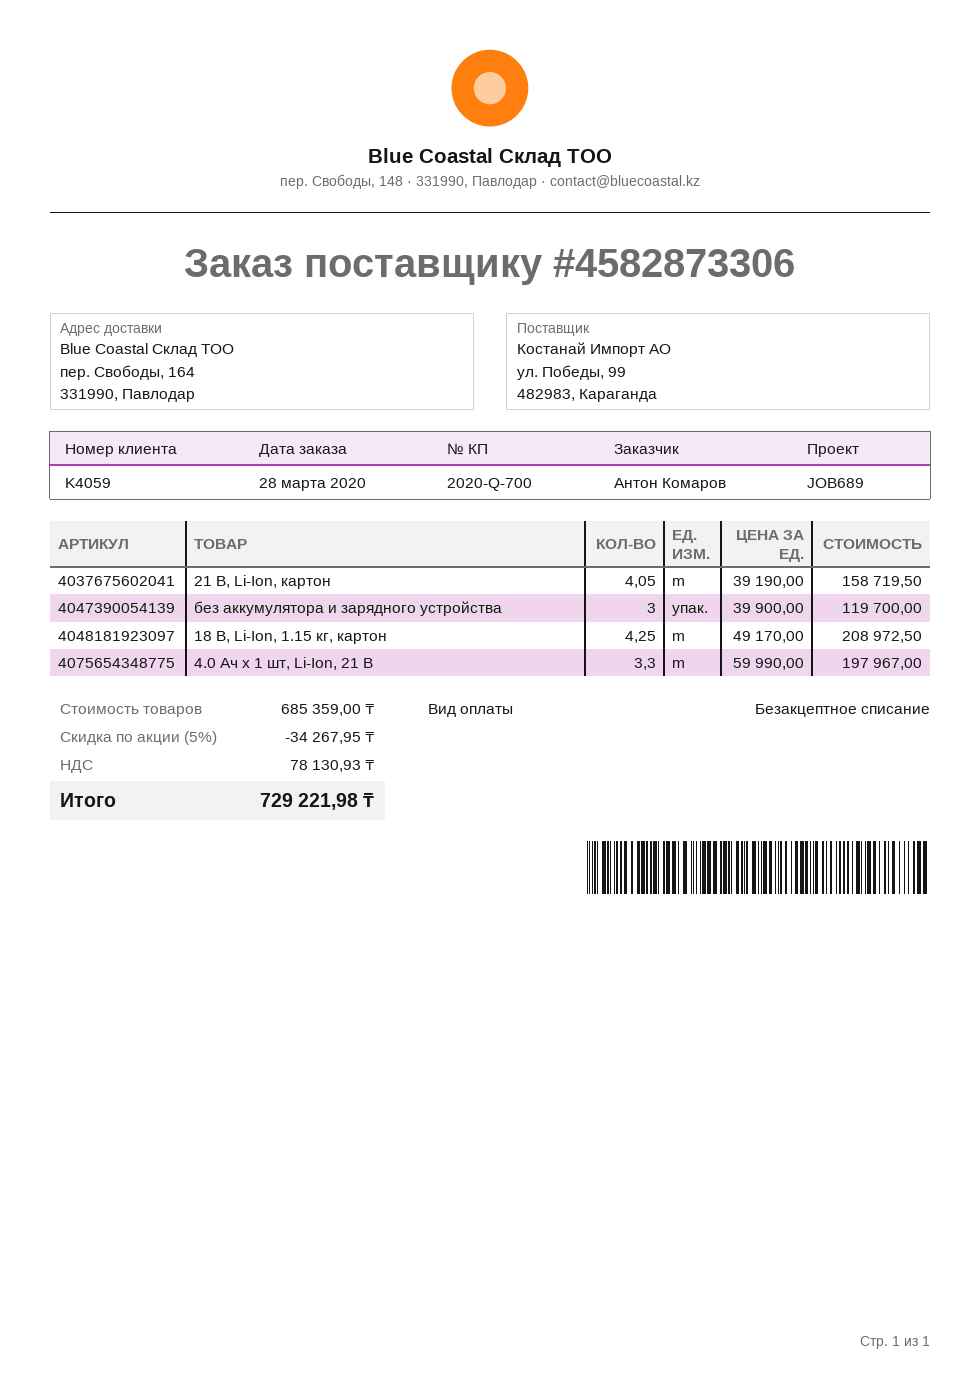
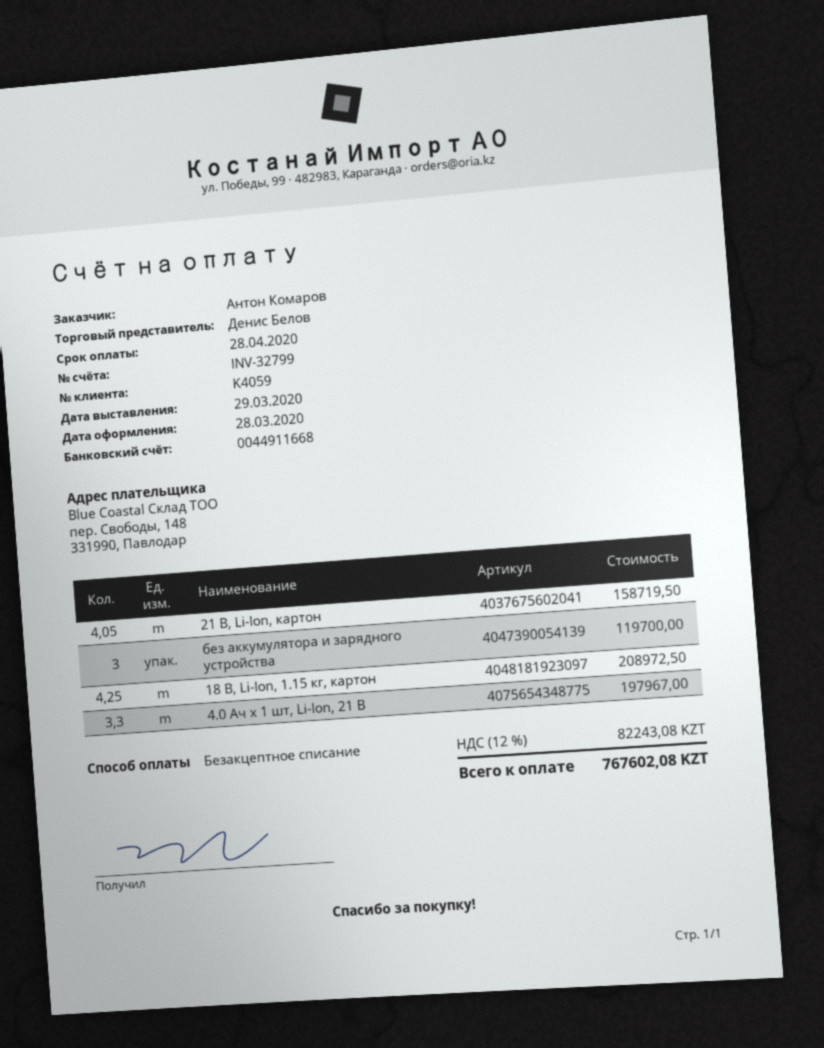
discount: 5% = 34267.95 -> none
tax: 78130.93 -> 82243.08
total: 729221.98 -> 767602.08

